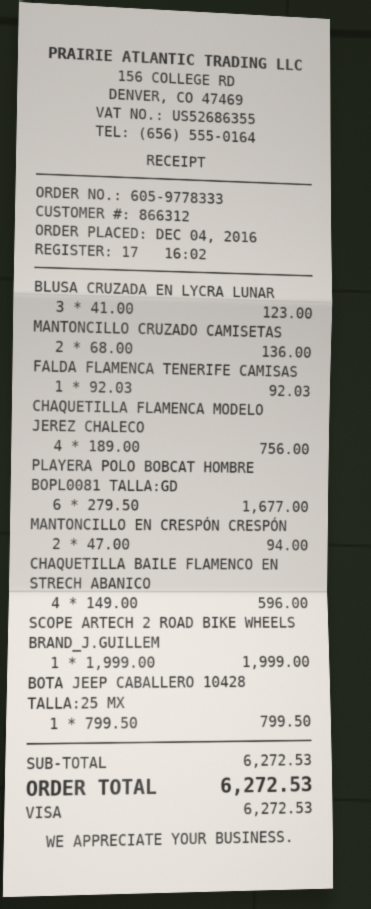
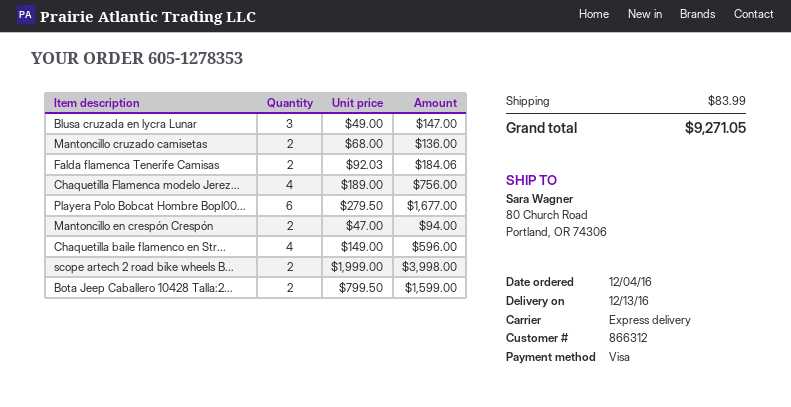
order number: 605-9778333 -> 605-1278353
BLUSA CRUZADA EN LYCRA LUNAR: 3 x 41.00 = 123.00 -> 3 x 49.00 = 147.00
FALDA FLAMENCA TENERIFE CAMISAS: 1 x 92.03 = 92.03 -> 2 x 92.03 = 184.06
SCOPE ARTECH 2 ROAD BIKE WHEELS BRAND_J.GUILLEM: 1 x 1999.00 = 1999.00 -> 2 x 1999.00 = 3998.00
BOTA JEEP CABALLERO 10428 TALLA:25 MX: 1 x 799.50 = 799.50 -> 2 x 799.50 = 1599.00
shipping: none -> 83.99
total: 6272.53 -> 9271.05

